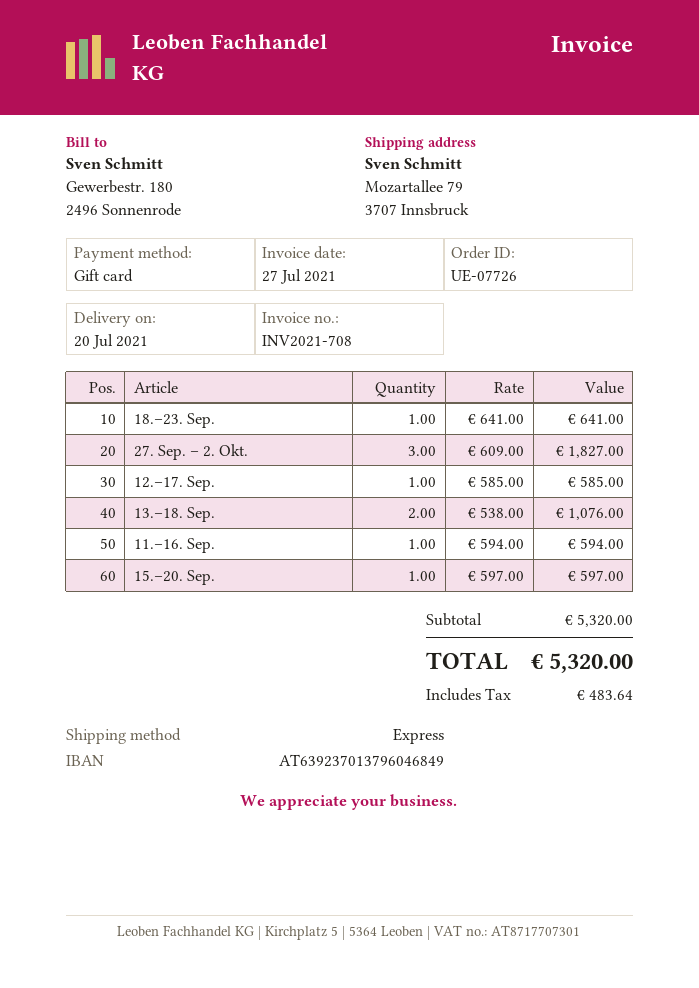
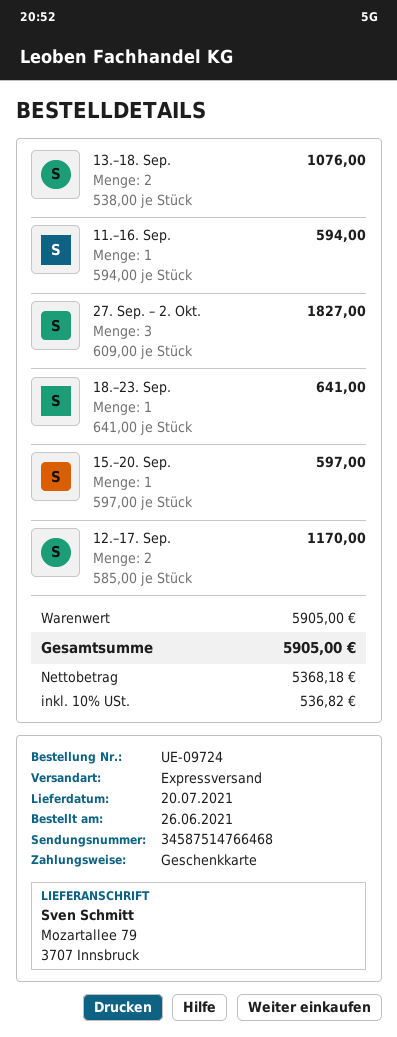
order number: UE-07726 -> UE-09724
12.–17. Sep.: 1 x 585.00 = 585.00 -> 2 x 585.00 = 1170.00
subtotal: 5320.00 -> 5905.00
tax: 483.64 -> 536.82
total: 5320.00 -> 5905.00

